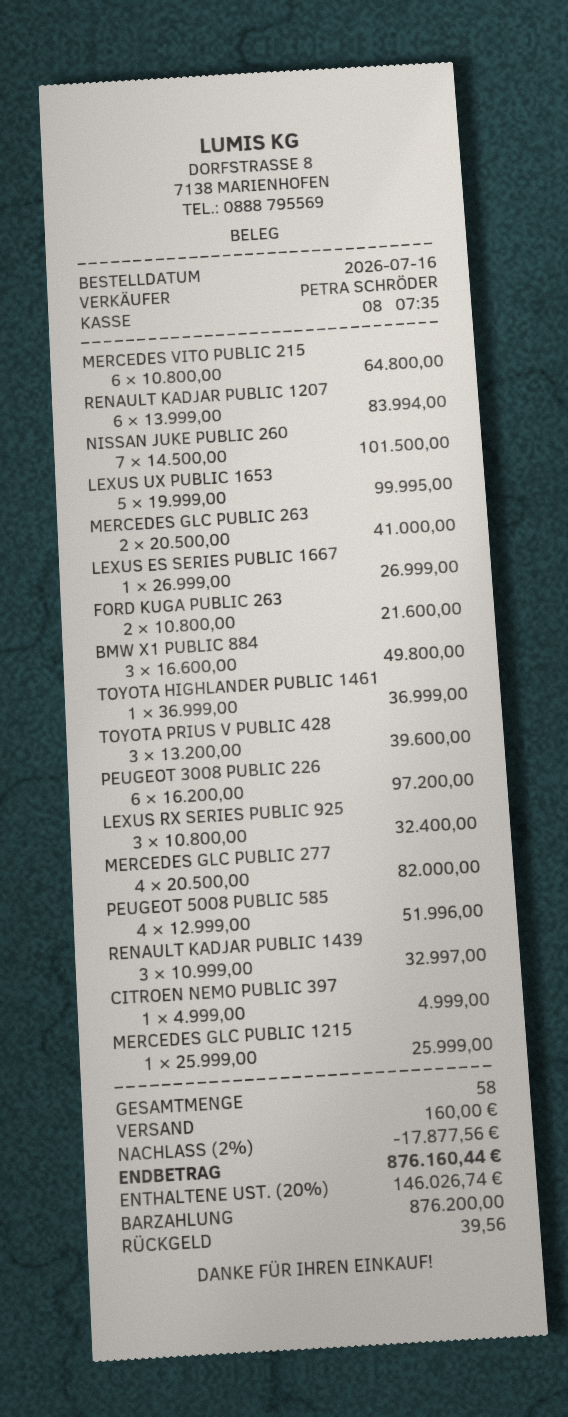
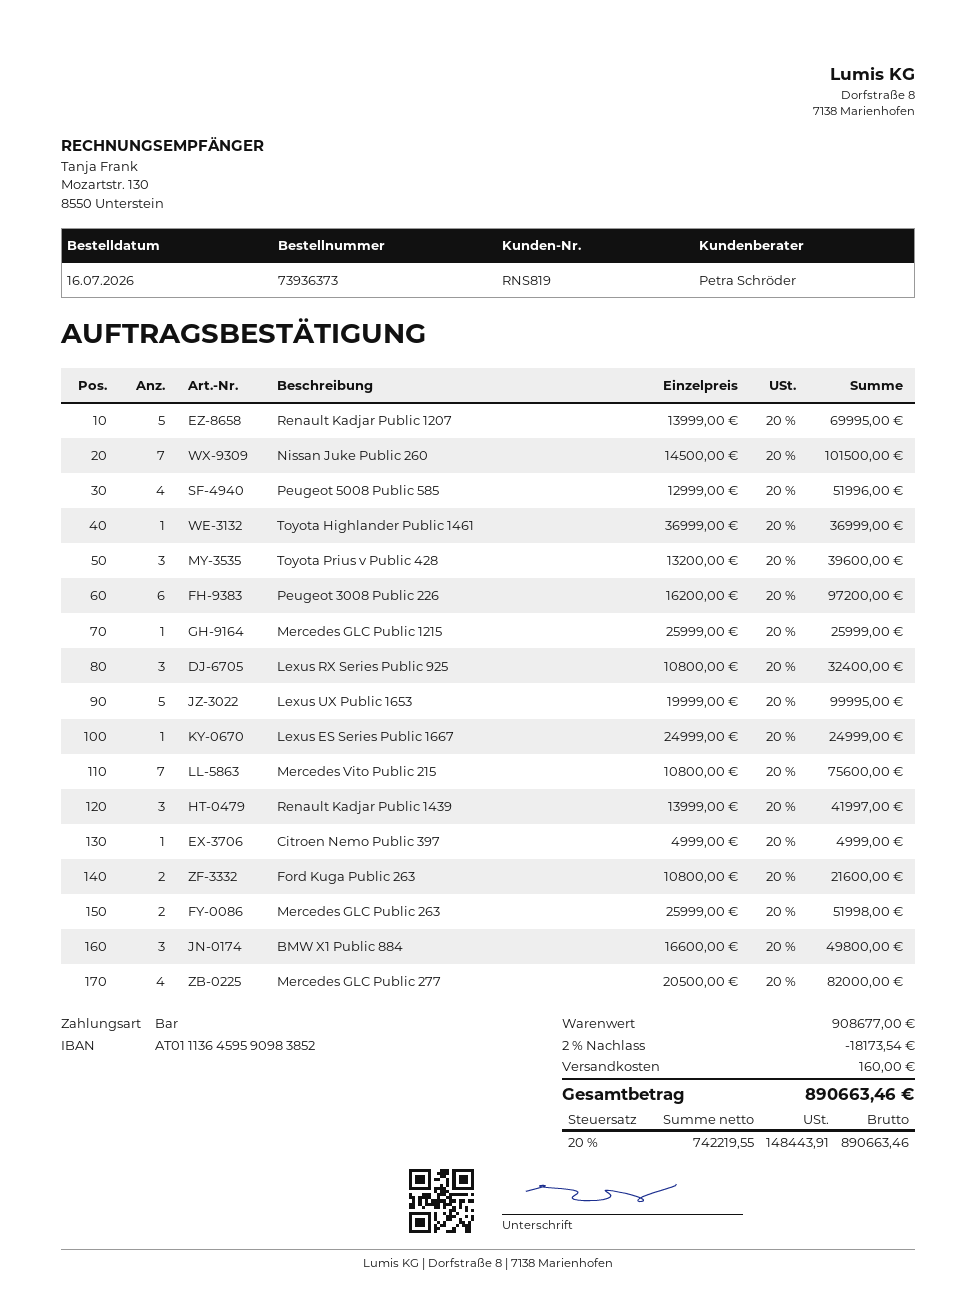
MERCEDES VITO PUBLIC 215: 6 x 10800.00 = 64800.00 -> 7 x 10800.00 = 75600.00
RENAULT KADJAR PUBLIC 1207: 6 x 13999.00 = 83994.00 -> 5 x 13999.00 = 69995.00
MERCEDES GLC PUBLIC 263: 2 x 20500.00 = 41000.00 -> 2 x 25999.00 = 51998.00
LEXUS ES SERIES PUBLIC 1667: 1 x 26999.00 = 26999.00 -> 1 x 24999.00 = 24999.00
RENAULT KADJAR PUBLIC 1439: 3 x 10999.00 = 32997.00 -> 3 x 13999.00 = 41997.00
discount: 2% = 17877.56 -> 2% = 18173.54
tax: 20% = 146026.74 -> 20% = 148443.91
total: 876160.44 -> 890663.46

